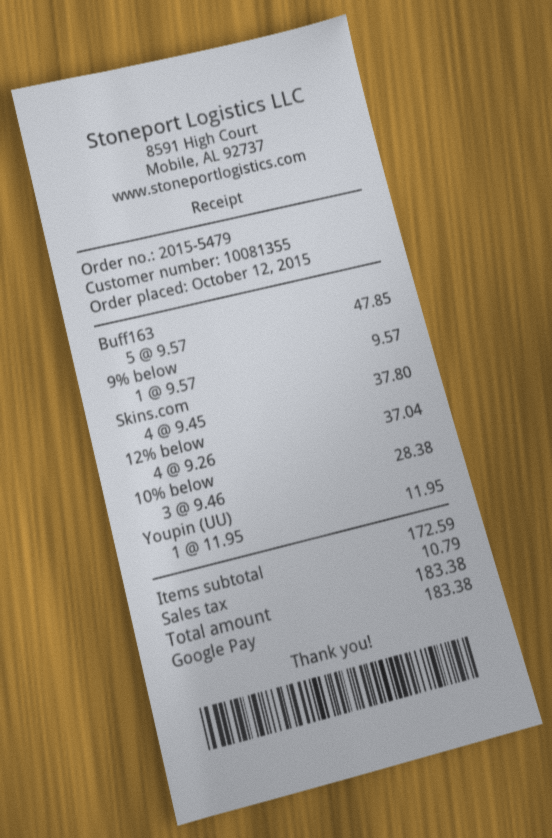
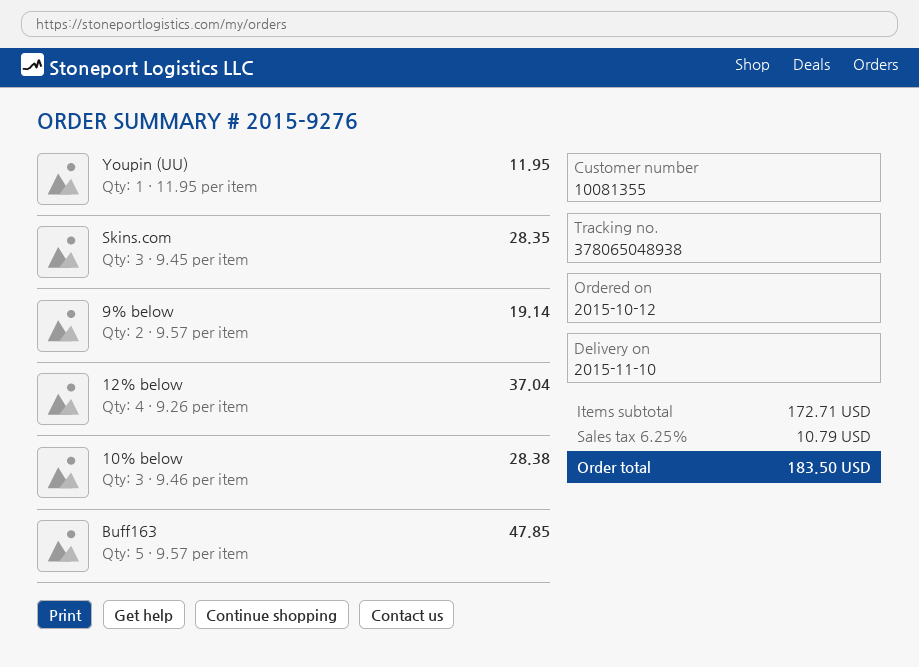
order number: 2015-5479 -> 2015-9276
9% below: 1 x 9.57 = 9.57 -> 2 x 9.57 = 19.14
Skins.com: 4 x 9.45 = 37.80 -> 3 x 9.45 = 28.35
subtotal: 172.59 -> 172.71
total: 183.38 -> 183.50

